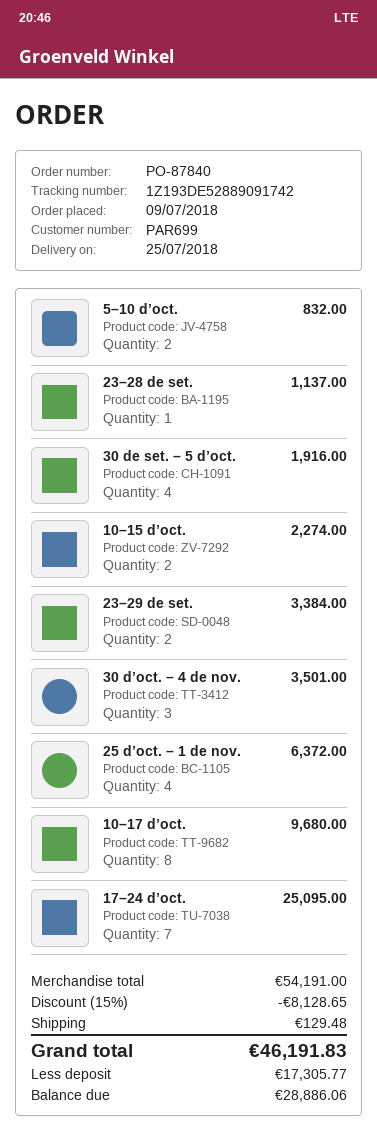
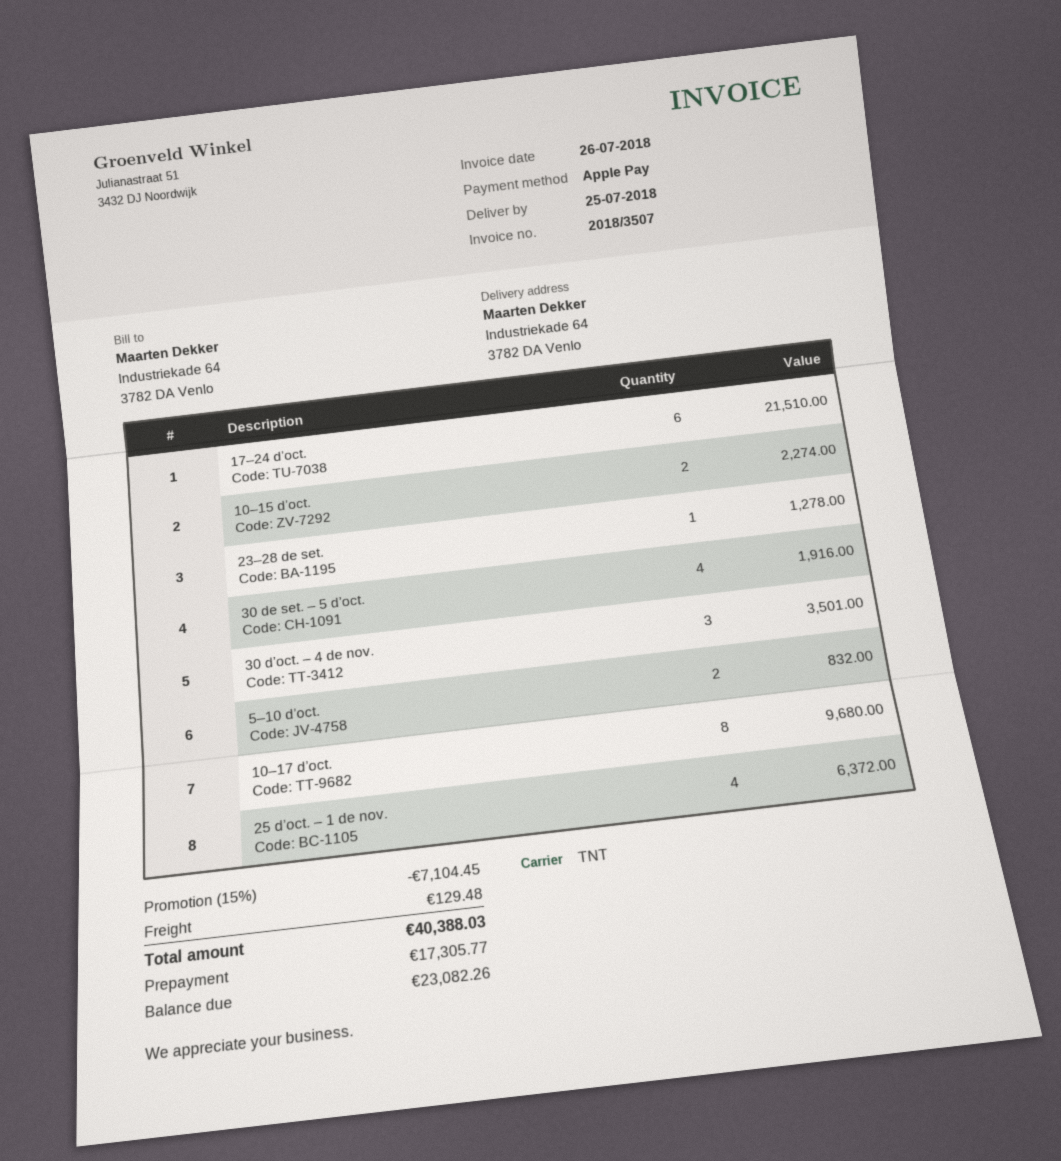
23–28 de set.: 1 for 1137.00 -> 1 for 1278.00
23–29 de set.: 2 for 3384.00 -> none
17–24 d’oct.: 7 for 25095.00 -> 6 for 21510.00
discount: 15% = 8128.65 -> 15% = 7104.45
total: 46191.83 -> 40388.03
balance: 28886.06 -> 23082.26

